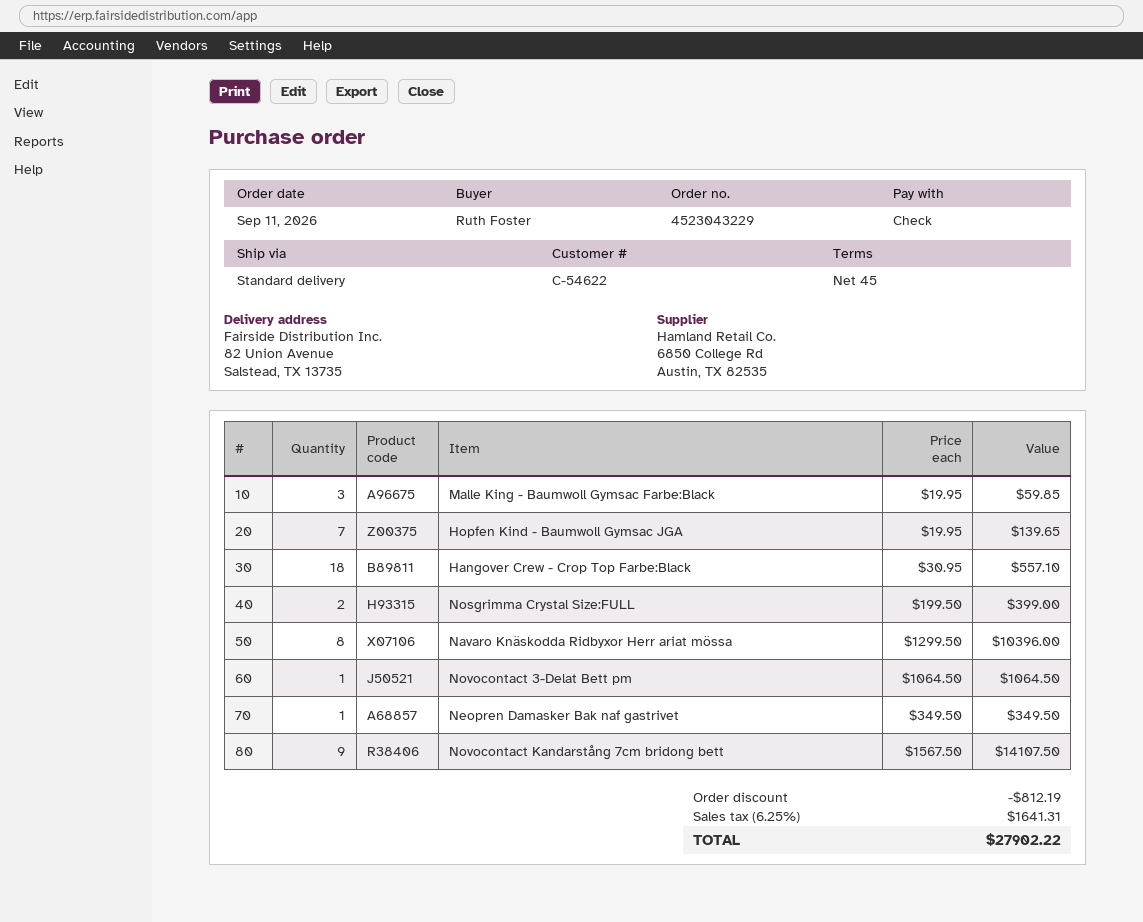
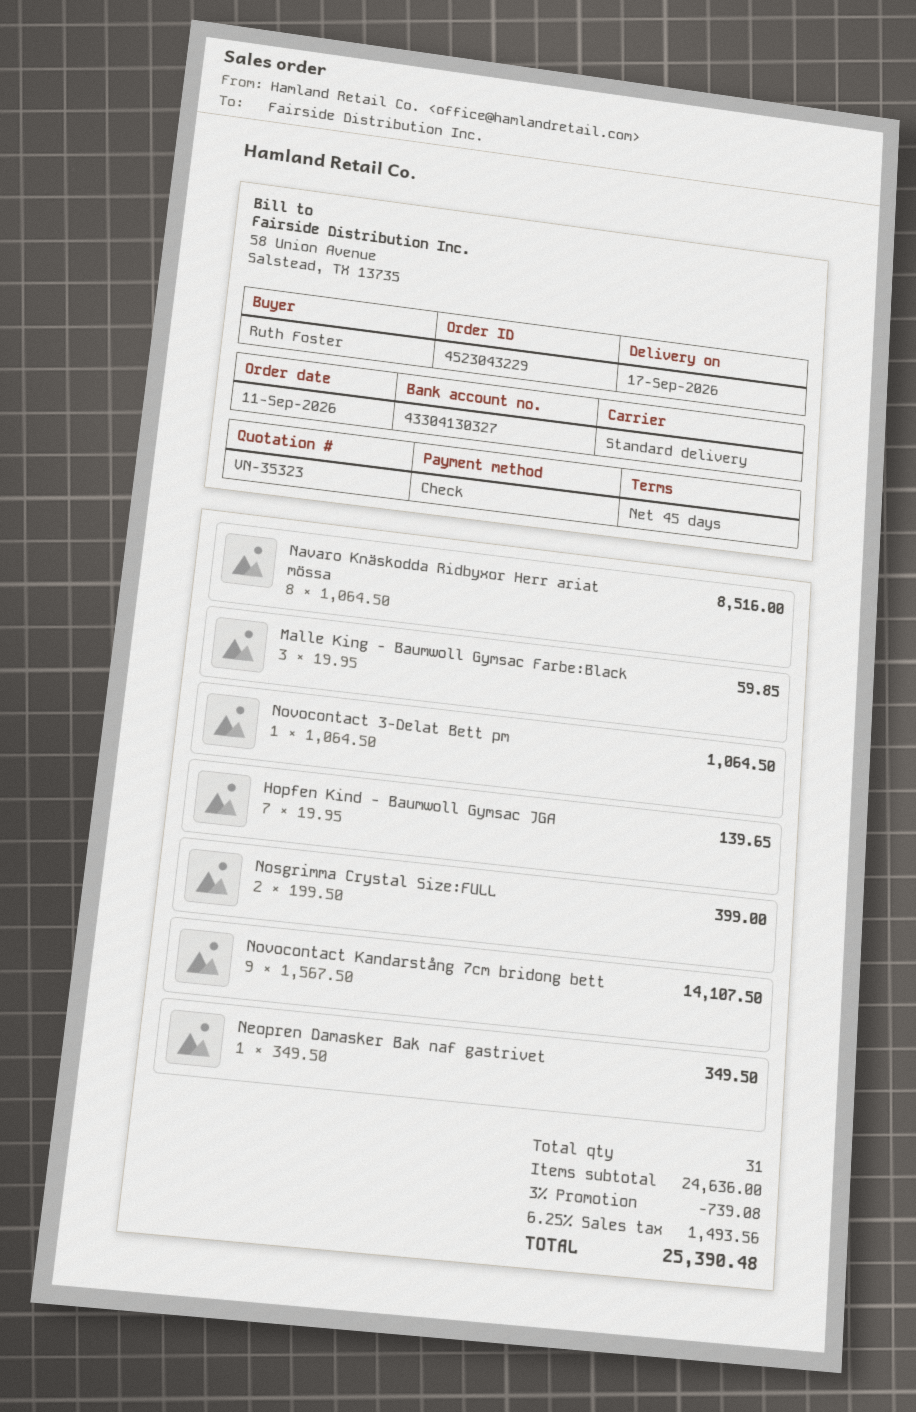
Hangover Crew - Crop Top Farbe:Black: 18 x 30.95 = 557.10 -> none
Navaro Knäskodda Ridbyxor Herr ariat mössa: 8 x 1299.50 = 10396.00 -> 8 x 1064.50 = 8516.00
discount: 812.19 -> 739.08
tax: 6.25% = 1641.31 -> 6.25% = 1493.56
total: 27902.22 -> 25390.48

